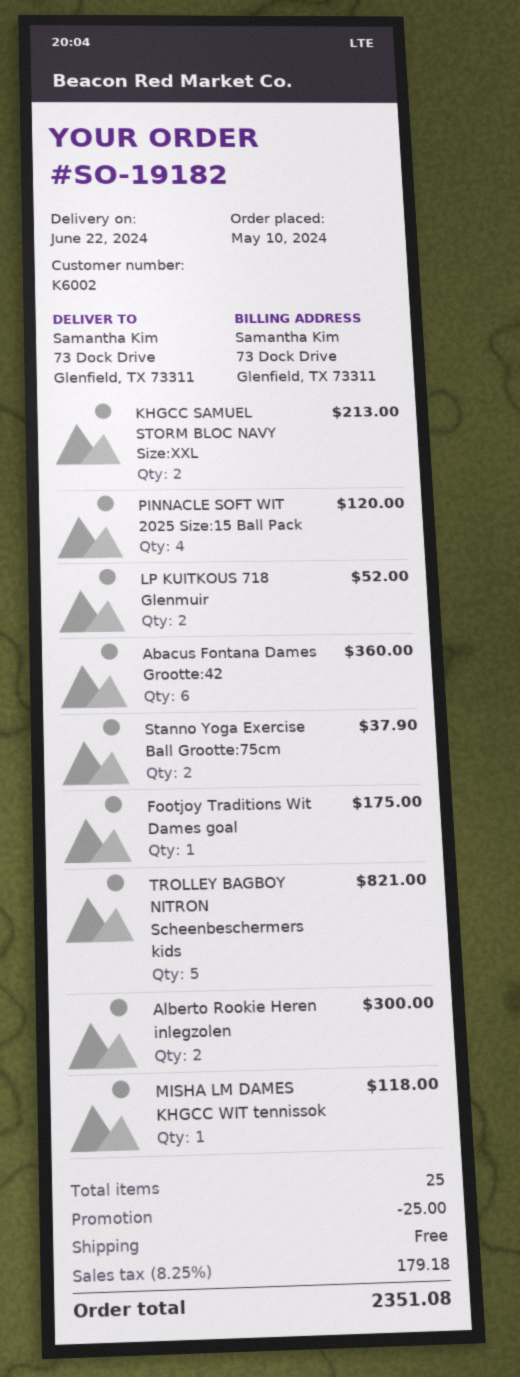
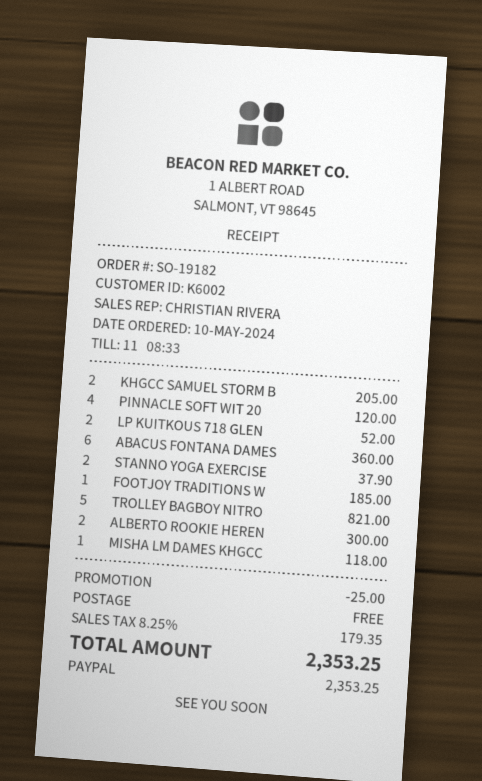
KHGCC SAMUEL STORM BLOC NAVY Size:XXL: 2 for 213.00 -> 2 for 205.00
Footjoy Traditions Wit Dames goal: 1 for 175.00 -> 1 for 185.00
tax: 8.25% = 179.18 -> 8.25% = 179.35
total: 2351.08 -> 2353.25

